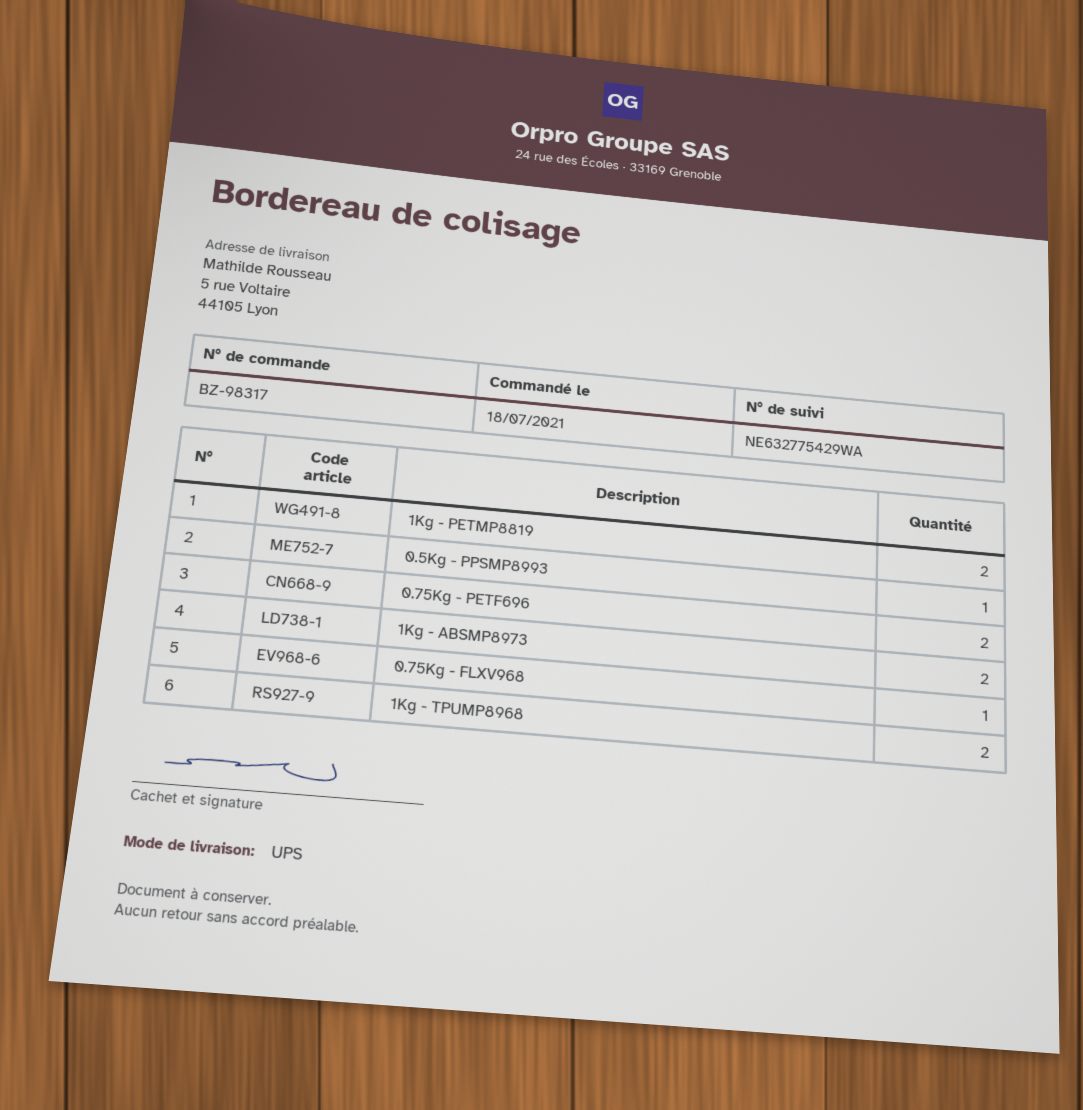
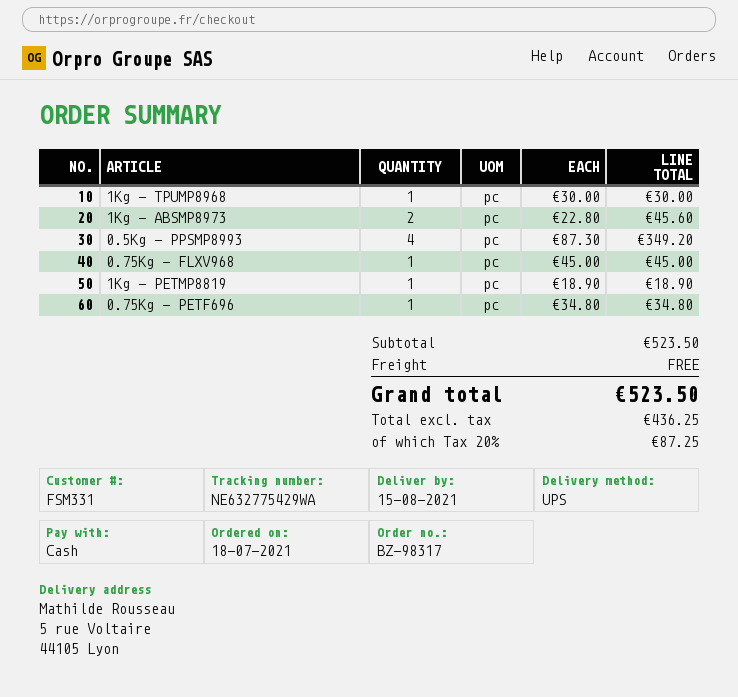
1Kg - PETMP8819: 2 -> 1
0.5Kg - PPSMP8993: 1 -> 4
0.75Kg - PETF696: 2 -> 1
1Kg - TPUMP8968: 2 -> 1

